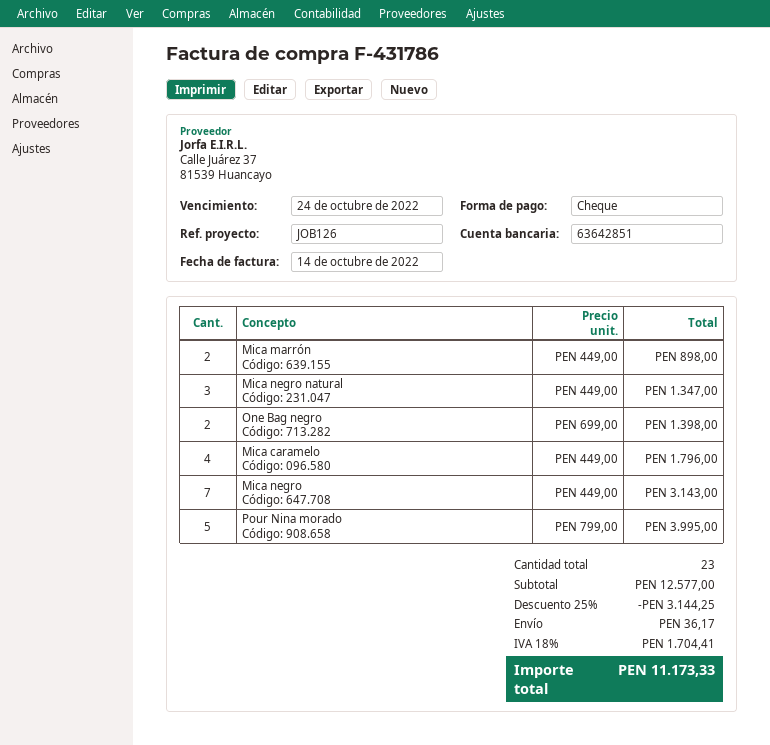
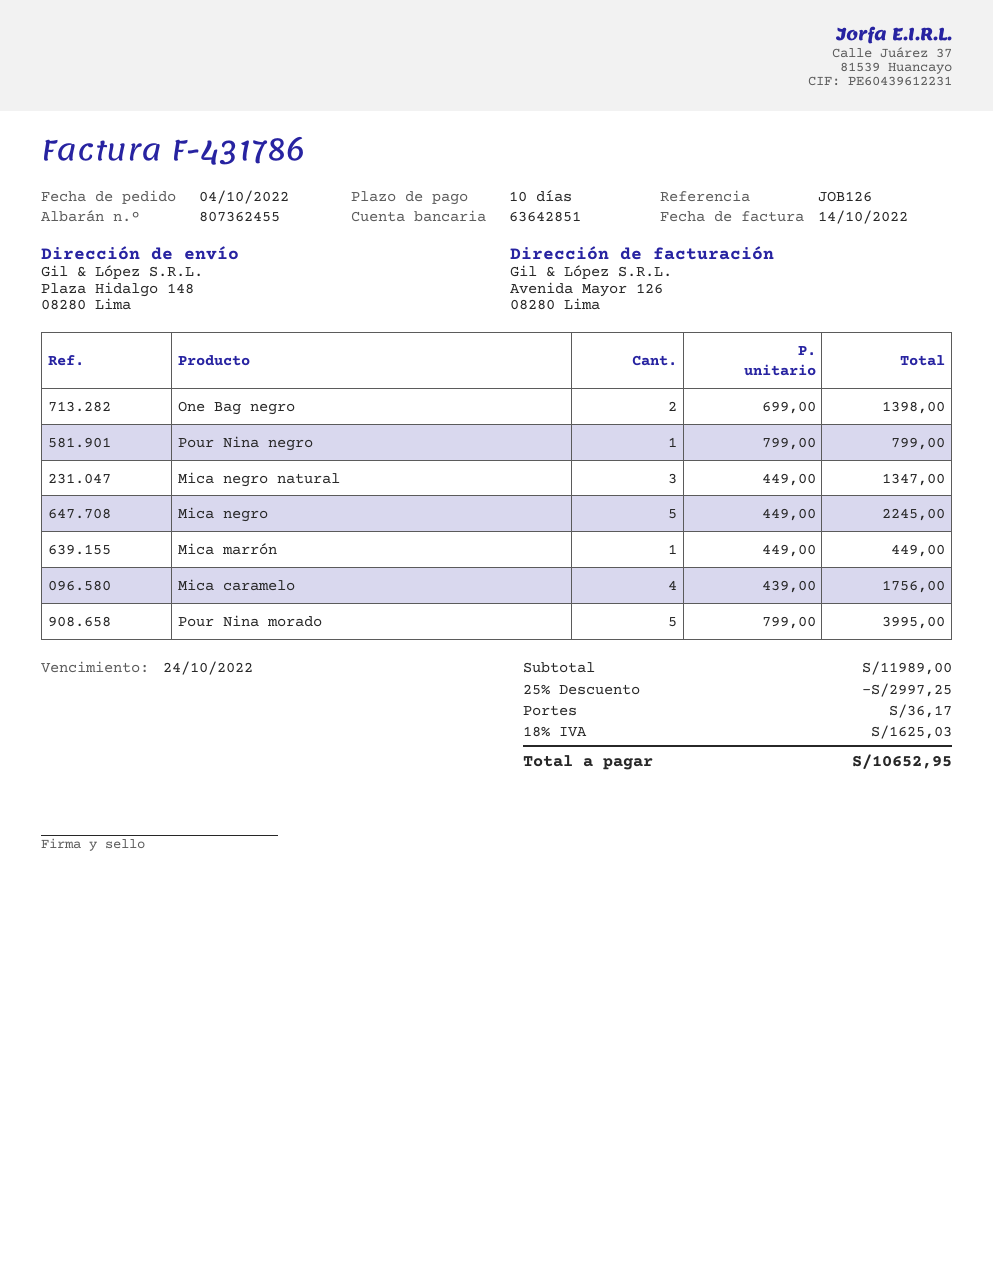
Mica marrón: 2 x 449.00 = 898.00 -> 1 x 449.00 = 449.00
Mica caramelo: 4 x 449.00 = 1796.00 -> 4 x 439.00 = 1756.00
Mica negro: 7 x 449.00 = 3143.00 -> 5 x 449.00 = 2245.00
Pour Nina negro: none -> 1 x 799.00 = 799.00
subtotal: 12577.00 -> 11989.00
discount: 25% = 3144.25 -> 25% = 2997.25
tax: 18% = 1704.41 -> 18% = 1625.03
total: 11173.33 -> 10652.95

